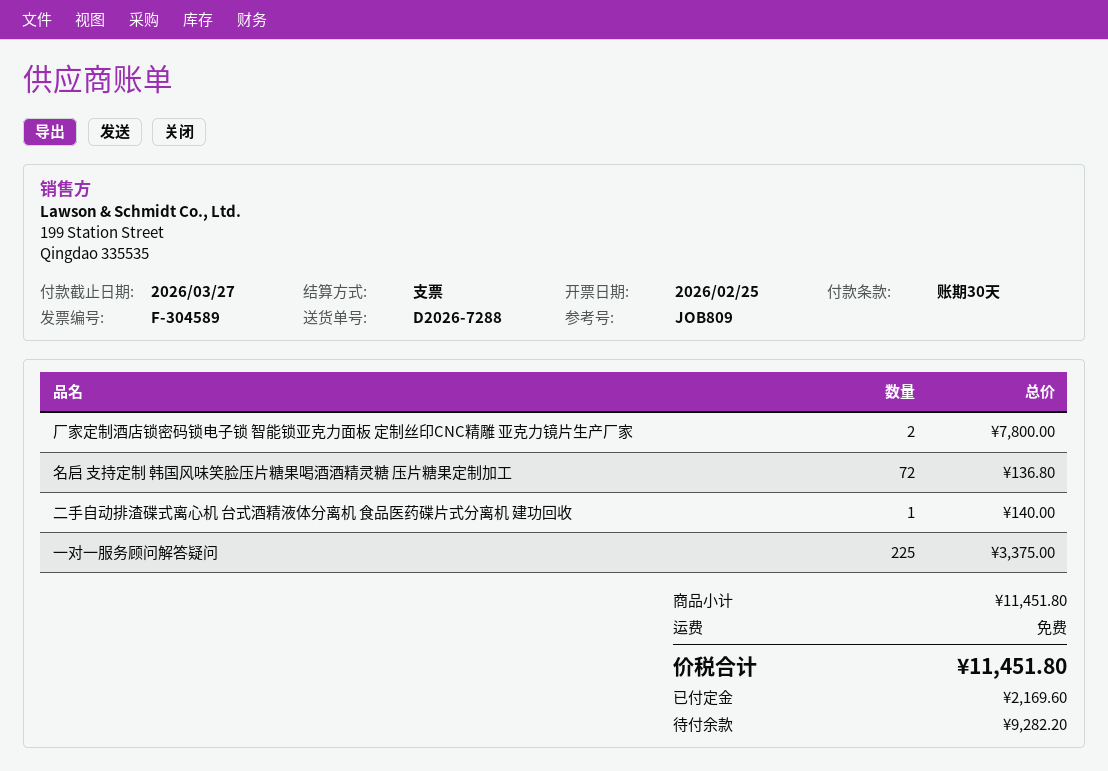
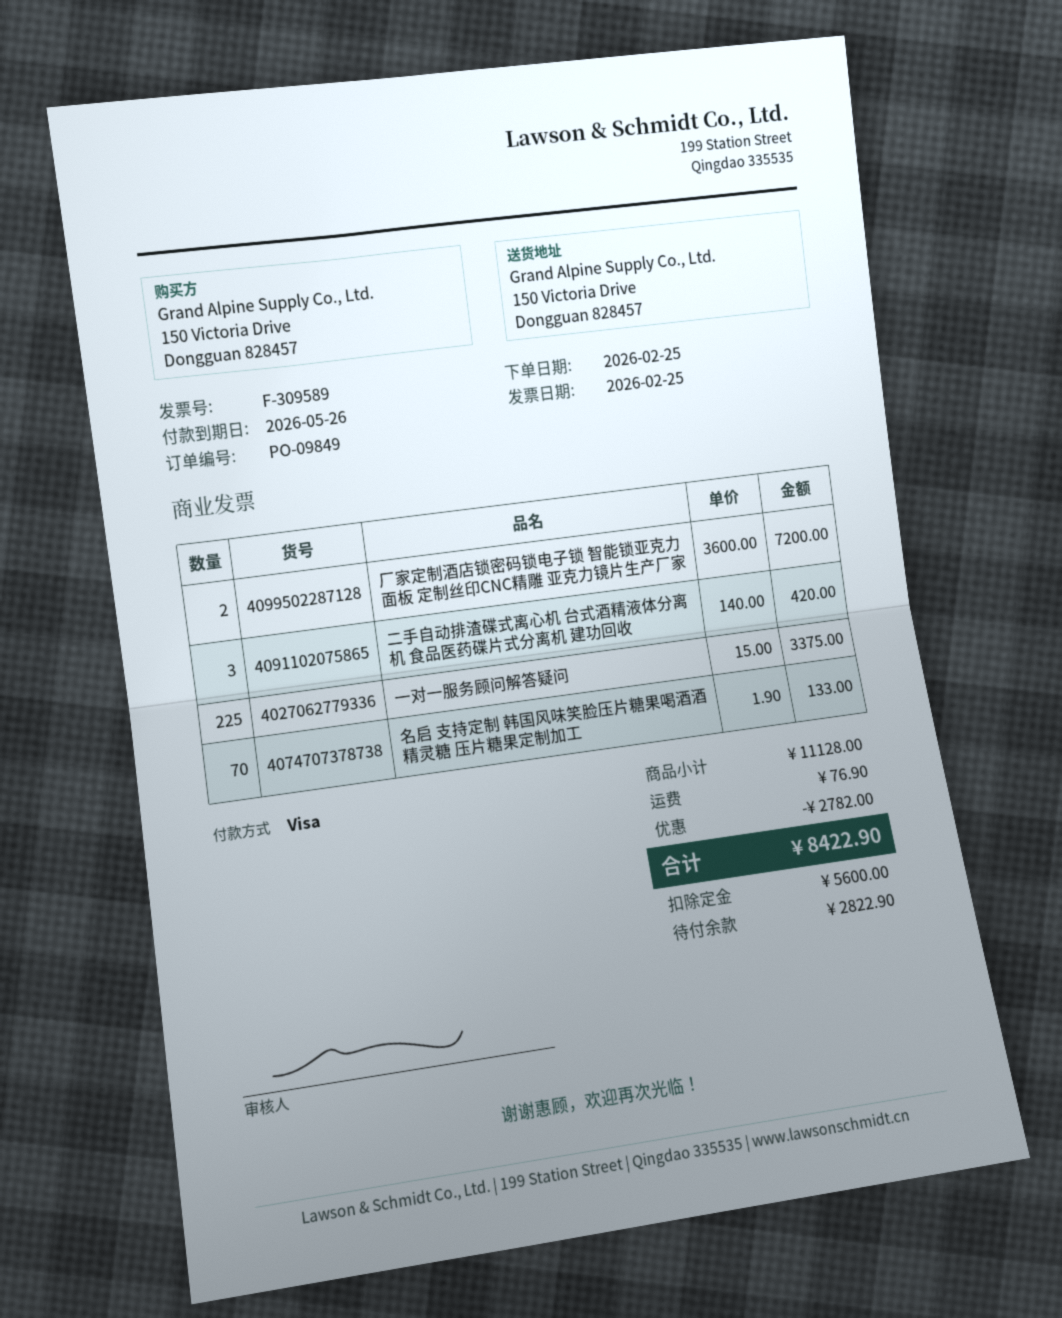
invoice number: F-304589 -> F-309589
due date: 2026-03-27 -> 2026-05-26
payment method: cheque -> Visa
厂家定制酒店锁密码锁电子锁 智能锁亚克力面板 定制丝印CNC精雕 亚克力镜片生产厂家: 2 for 7800.00 -> 2 for 7200.00
名启 支持定制 韩国风味笑脸压片糖果喝酒酒精灵糖 压片糖果定制加工: 72 for 136.80 -> 70 for 133.00
二手自动排渣碟式离心机 台式酒精液体分离机 食品医药碟片式分离机 建功回收: 1 for 140.00 -> 3 for 420.00
subtotal: 11451.80 -> 11128.00
discount: none -> 2782.00
shipping: 0.00 -> 76.90
total: 11451.80 -> 8422.90
deposit: 2169.60 -> 5600.00
balance: 9282.20 -> 2822.90

